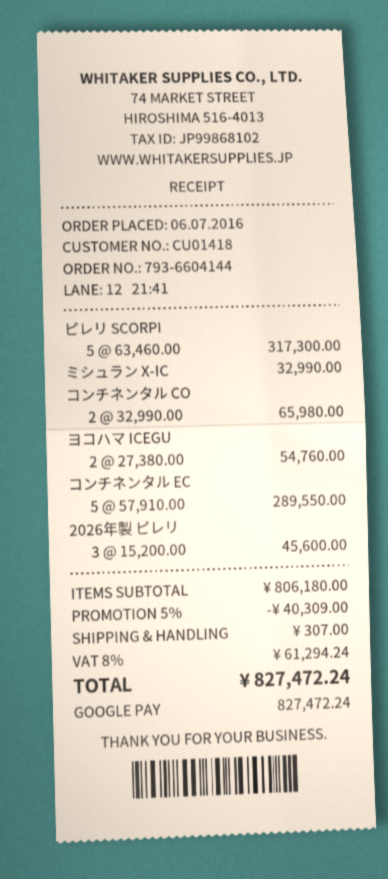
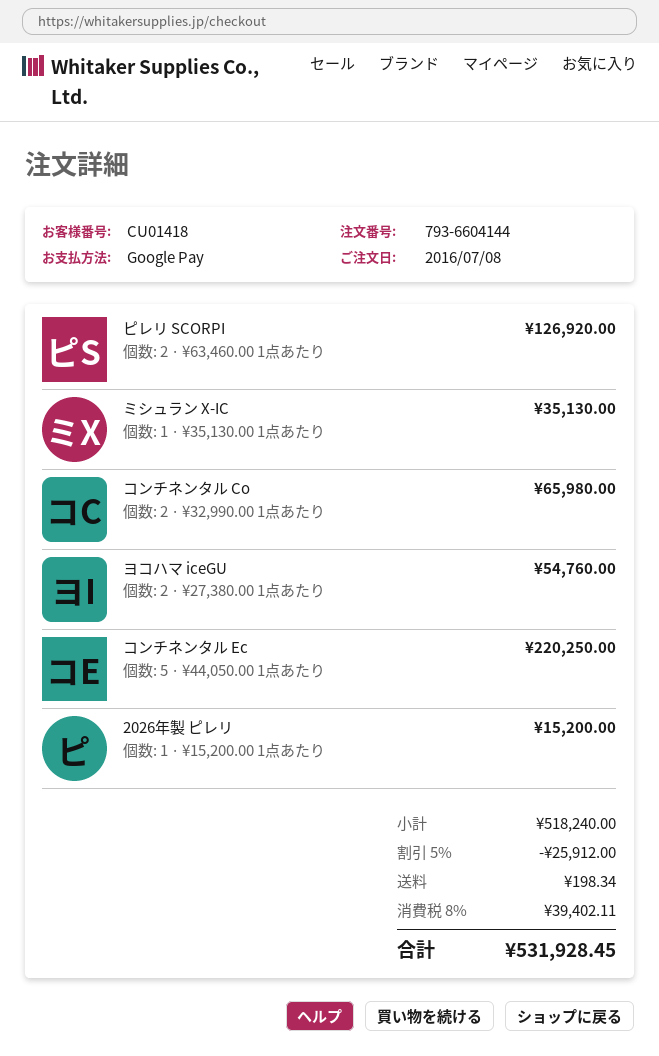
order date: 2016-07-06 -> 2016-07-08
ピレリ SCORPI: 5 x 63460.00 = 317300.00 -> 2 x 63460.00 = 126920.00
ミシュラン X-IC: 1 x 32990.00 = 32990.00 -> 1 x 35130.00 = 35130.00
コンチネンタル EC: 5 x 57910.00 = 289550.00 -> 5 x 44050.00 = 220250.00
2026年製 ピレリ: 3 x 15200.00 = 45600.00 -> 1 x 15200.00 = 15200.00
subtotal: 806180.00 -> 518240.00
discount: 5% = 40309.00 -> 5% = 25912.00
shipping: 307.00 -> 198.34
tax: 8% = 61294.24 -> 8% = 39402.11
total: 827472.24 -> 531928.45

